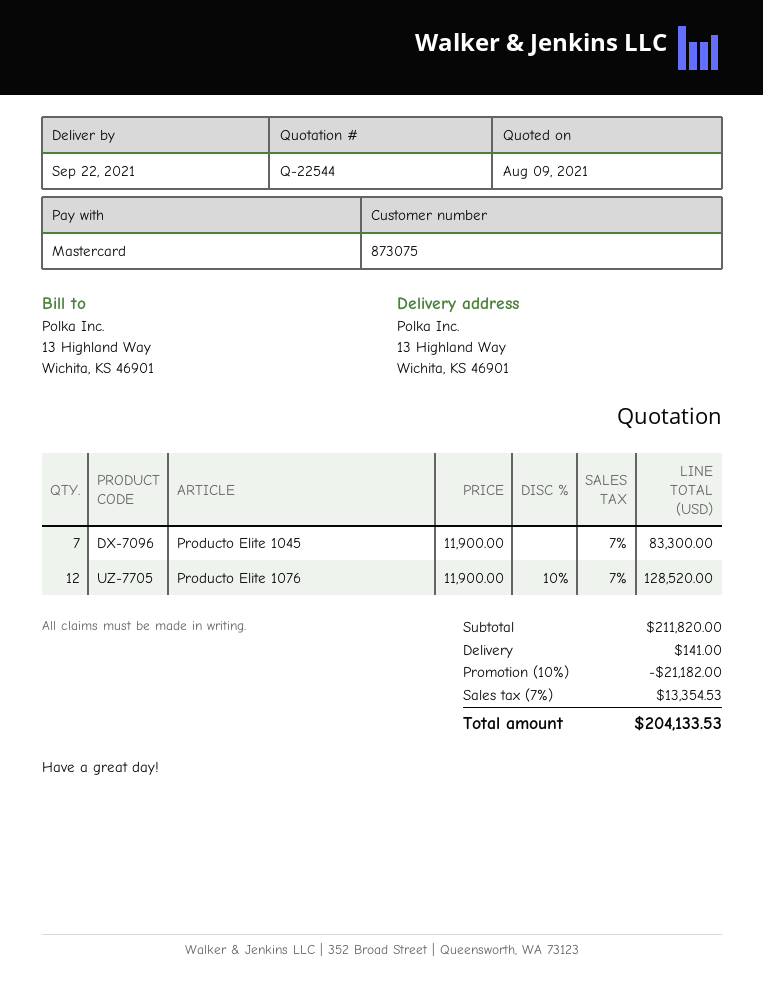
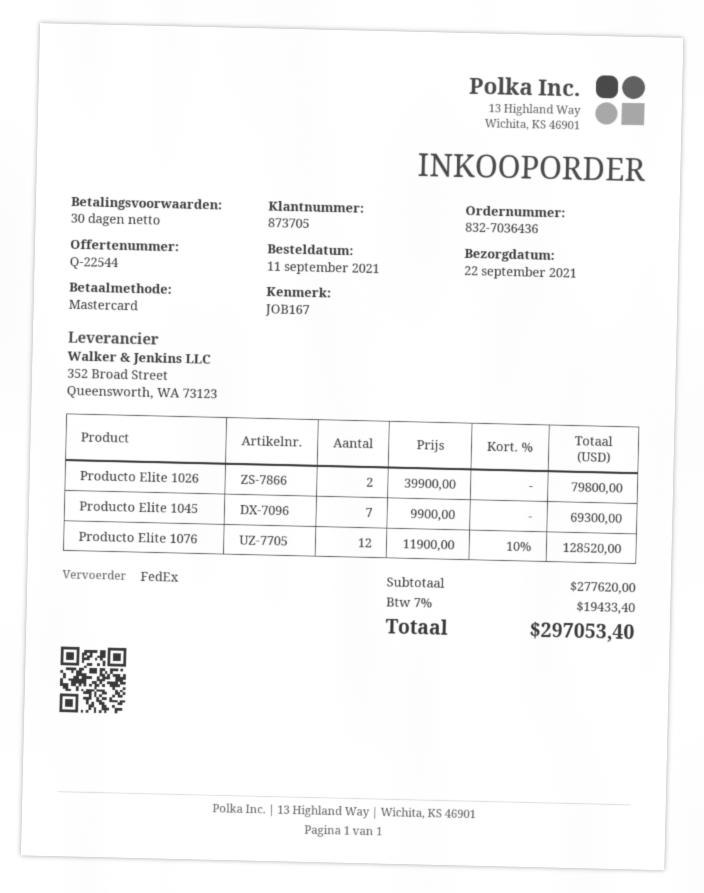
customer number: 873075 -> 873705
Producto Elite 1045: 7 x 11900.00 = 83300.00 -> 7 x 9900.00 = 69300.00
Producto Elite 1026: none -> 2 x 39900.00 = 79800.00
subtotal: 211820.00 -> 277620.00
discount: 10% = 21182.00 -> none
shipping: 141.00 -> none
tax: 7% = 13354.53 -> 7% = 19433.40
total: 204133.53 -> 297053.40

